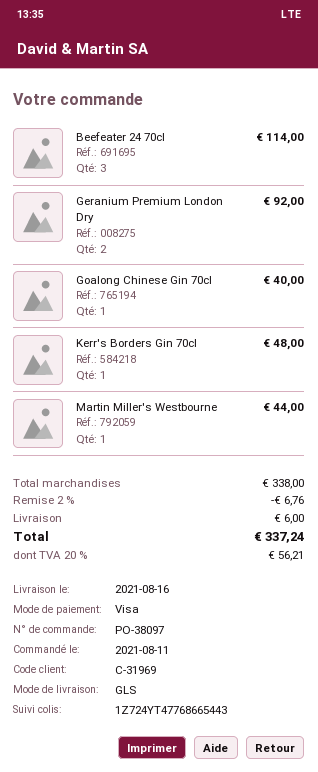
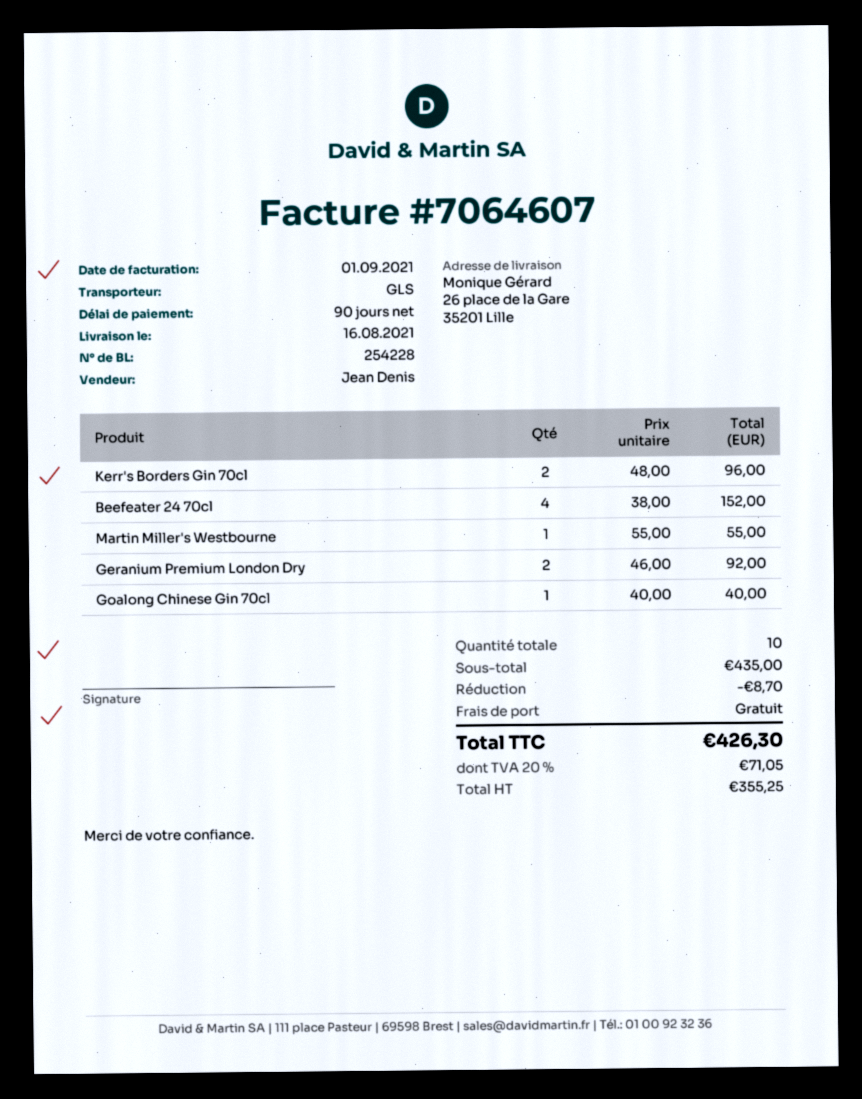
Beefeater 24 70cl: 3 for 114.00 -> 4 for 152.00
Kerr's Borders Gin 70cl: 1 for 48.00 -> 2 for 96.00
Martin Miller's Westbourne: 1 for 44.00 -> 1 for 55.00
subtotal: 338.00 -> 435.00
discount: 6.76 -> 8.70
shipping: 6.00 -> 0.00
tax: 20% = 56.21 -> 20% = 71.05
total: 337.24 -> 426.30

